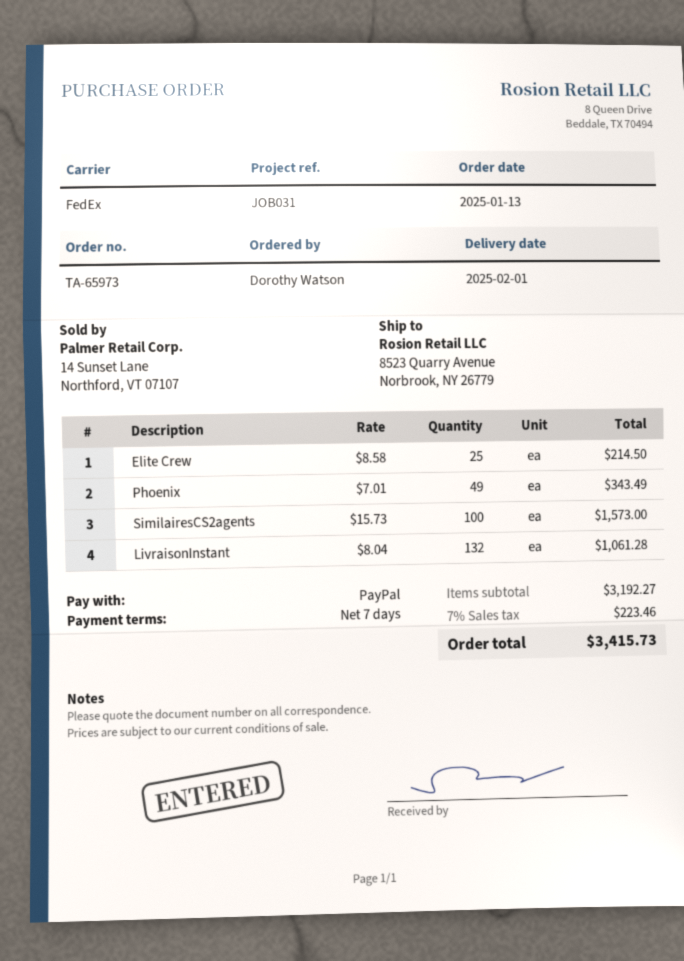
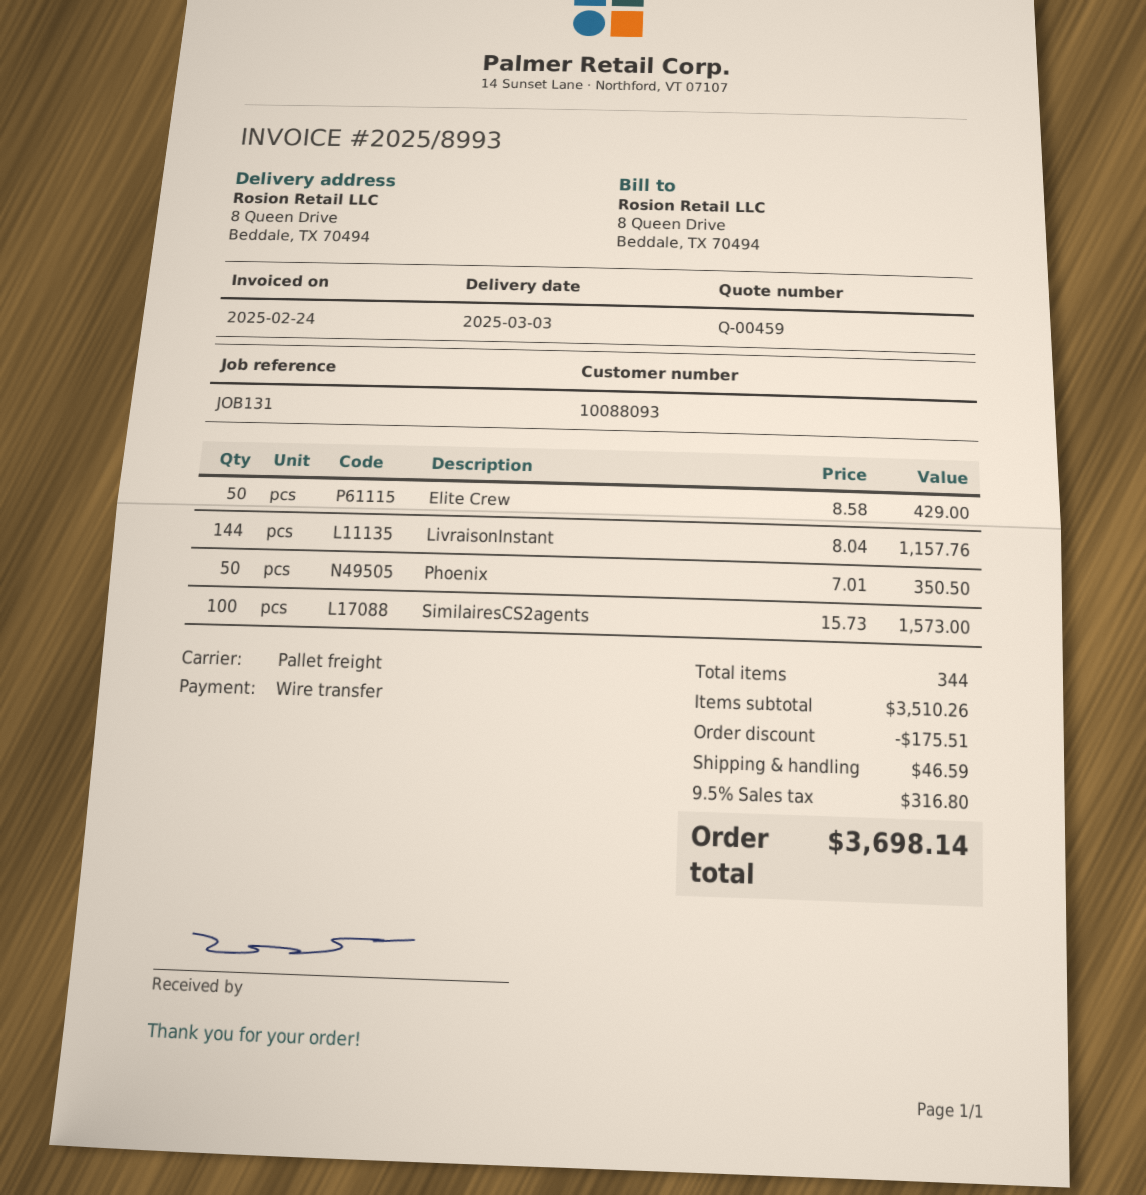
delivery date: 2025-02-01 -> 2025-03-03
reference: JOB031 -> JOB131
payment method: PayPal -> bank transfer
shipping method: FedEx -> pallet freight
ship to: 8523 Quarry Avenue, Norbrook, NY 26779 -> 8 Queen Drive, Beddale, TX 70494
Elite Crew: 25 x 8.58 = 214.50 -> 50 x 8.58 = 429.00
Phoenix: 49 x 7.01 = 343.49 -> 50 x 7.01 = 350.50
LivraisonInstant: 132 x 8.04 = 1061.28 -> 144 x 8.04 = 1157.76
subtotal: 3192.27 -> 3510.26
discount: none -> 175.51
shipping: none -> 46.59
tax: 7% = 223.46 -> 9.5% = 316.80
total: 3415.73 -> 3698.14

